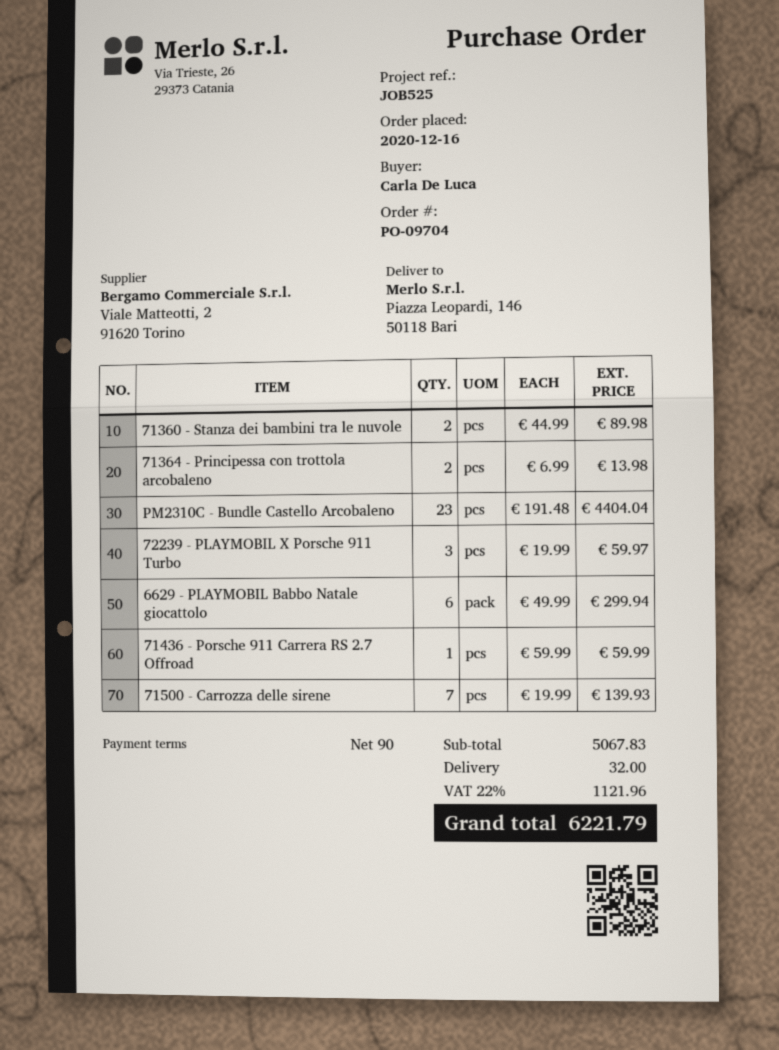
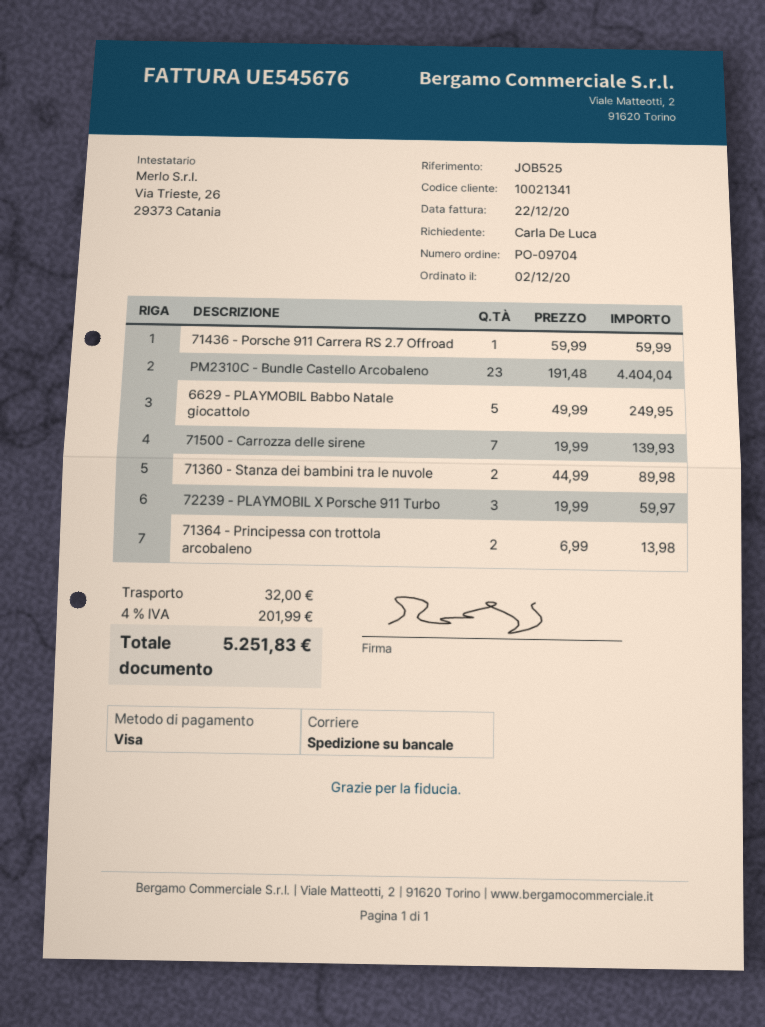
order date: 2020-12-16 -> 2020-12-02
6629 - PLAYMOBIL Babbo Natale giocattolo: 6 x 49.99 = 299.94 -> 5 x 49.99 = 249.95
tax: 22% = 1121.96 -> 4% = 201.99
total: 6221.79 -> 5251.83

